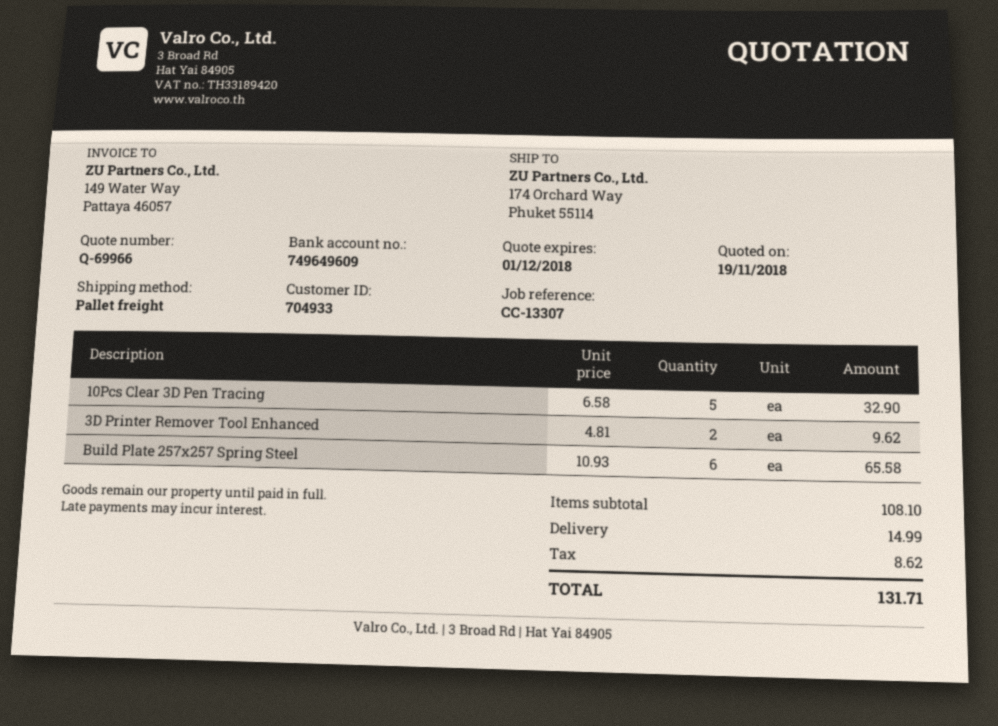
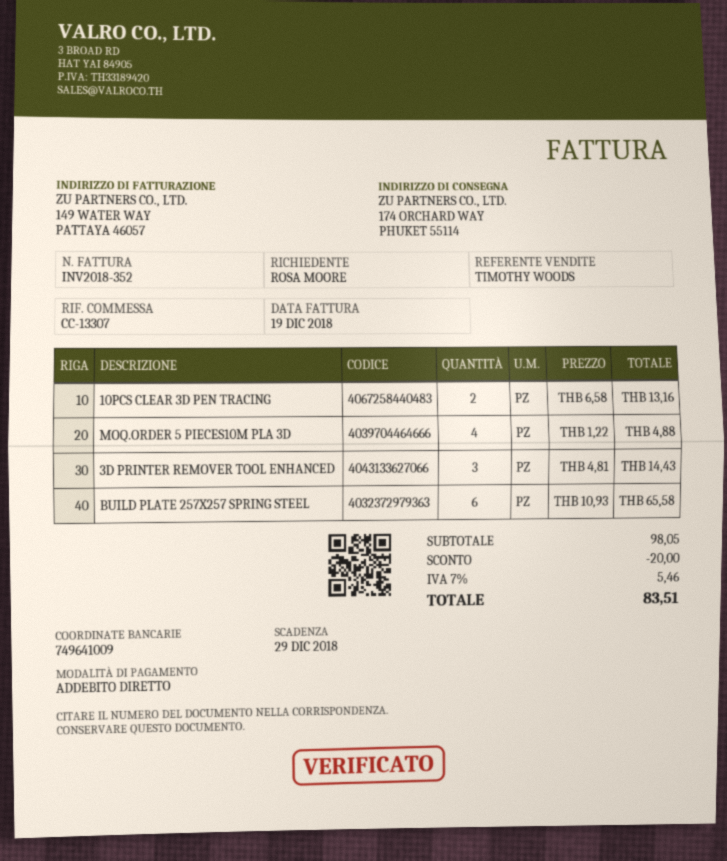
bank account: 749649609 -> 749641009
10Pcs Clear 3D Pen Tracing: 5 x 6.58 = 32.90 -> 2 x 6.58 = 13.16
3D Printer Remover Tool Enhanced: 2 x 4.81 = 9.62 -> 3 x 4.81 = 14.43
MOQ.ORDER 5 PIECES10M PLA 3D: none -> 4 x 1.22 = 4.88
subtotal: 108.10 -> 98.05
discount: none -> 20.00
shipping: 14.99 -> none
tax: 8.62 -> 5.46
total: 131.71 -> 83.51

